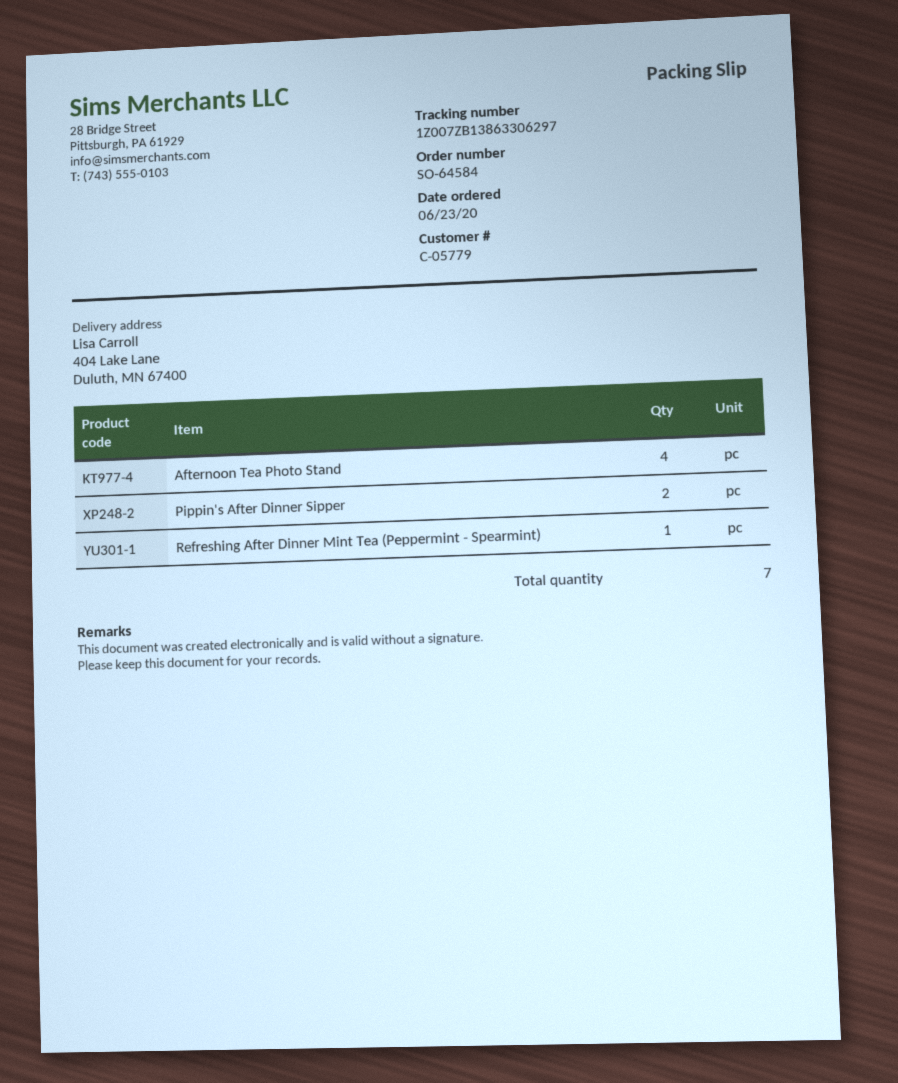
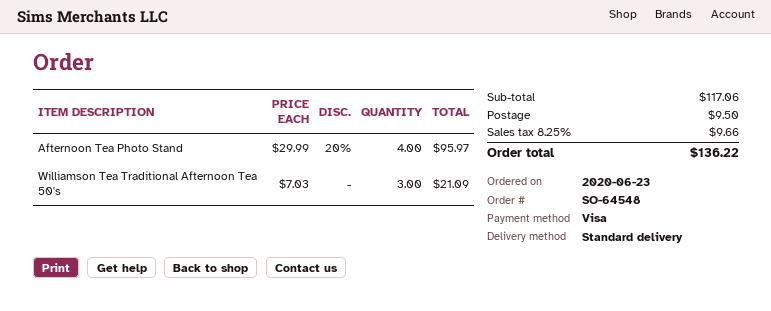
order number: SO-64584 -> SO-64548
Pippin's After Dinner Sipper: 2 -> none
Refreshing After Dinner Mint Tea (Peppermint - Spearmint): 1 -> none
Williamson Tea Traditional Afternoon Tea 50's: none -> 3

